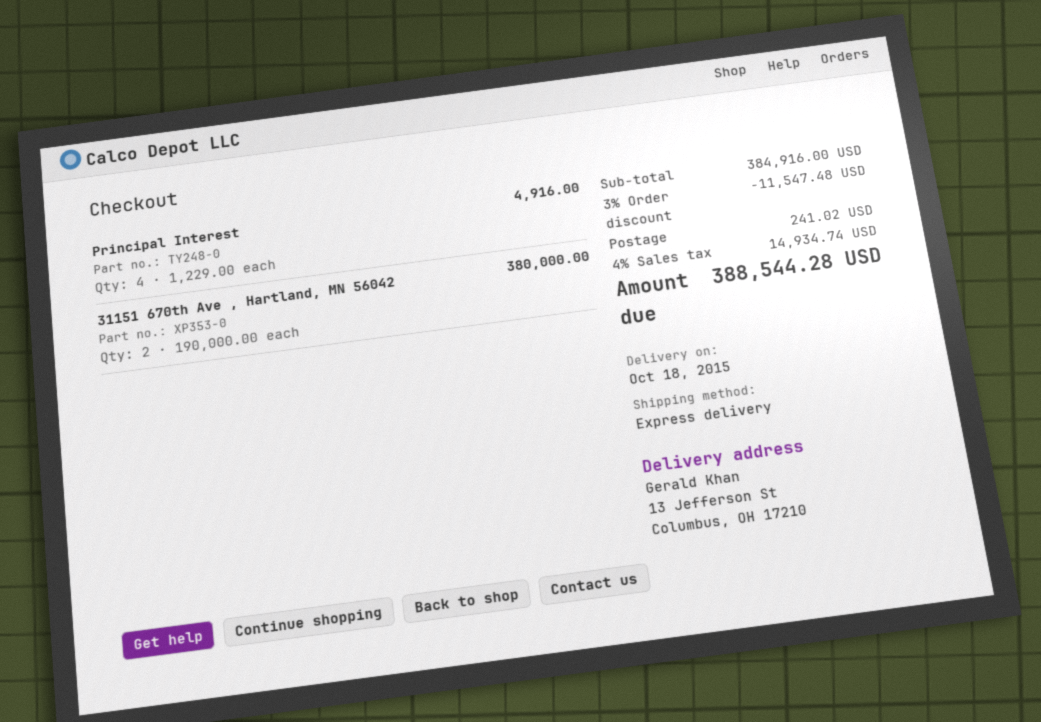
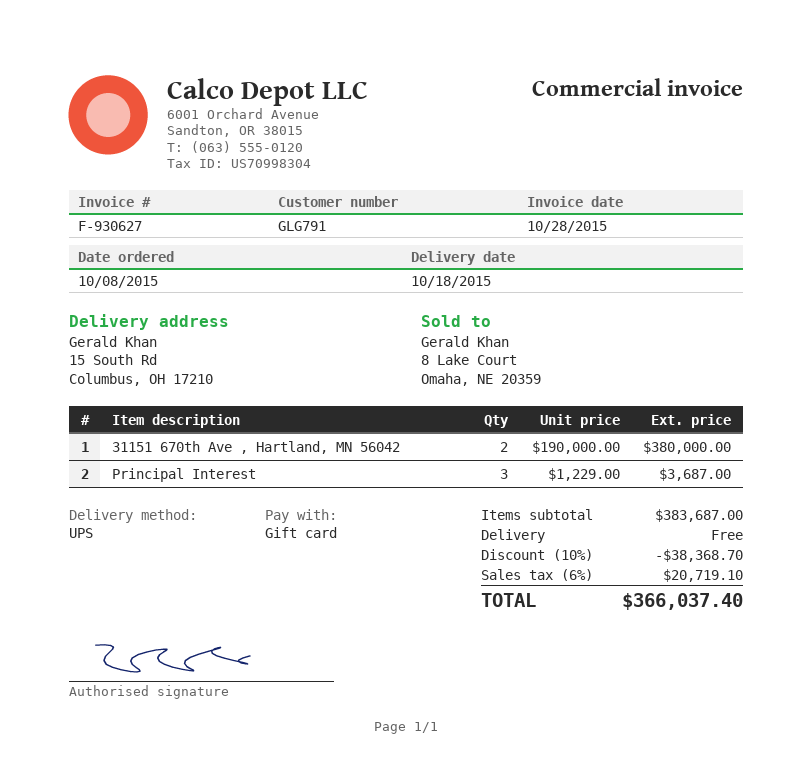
shipping method: express -> UPS
ship to: 13 Jefferson St, Columbus, OH 17210 -> 15 South Rd, Columbus, OH 17210
Principal Interest: 4 x 1229.00 = 4916.00 -> 3 x 1229.00 = 3687.00
subtotal: 384916.00 -> 383687.00
discount: 3% = 11547.48 -> 10% = 38368.70
shipping: 241.02 -> 0.00
tax: 4% = 14934.74 -> 6% = 20719.10
total: 388544.28 -> 366037.40

